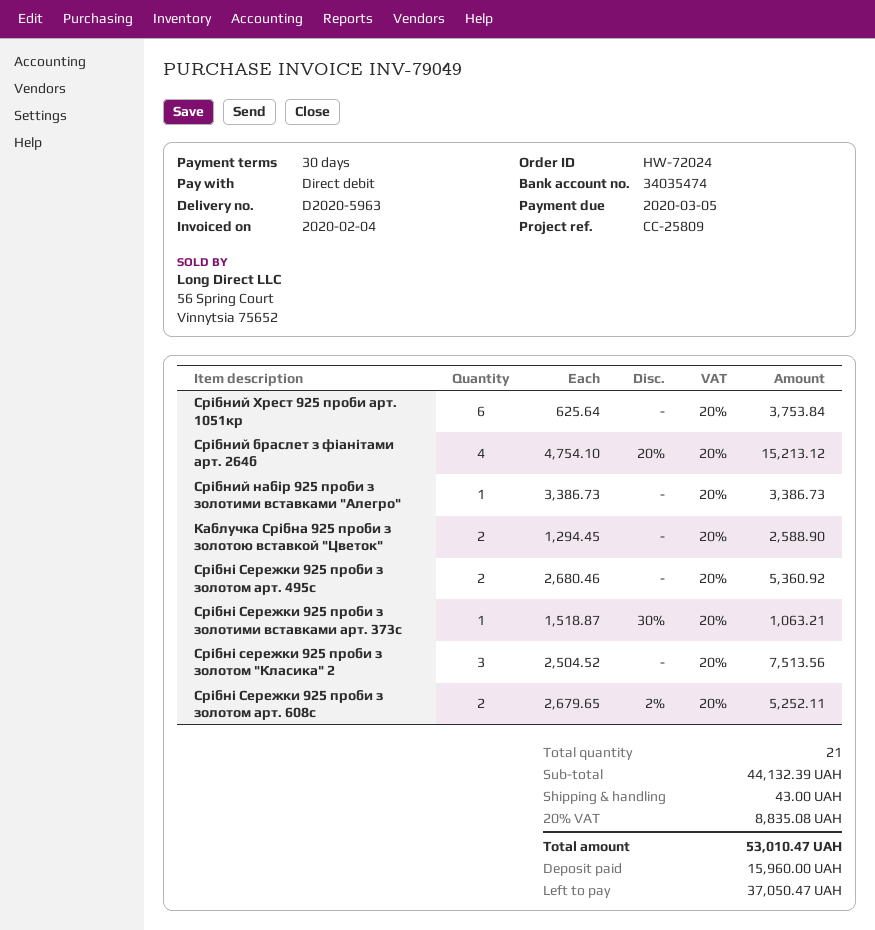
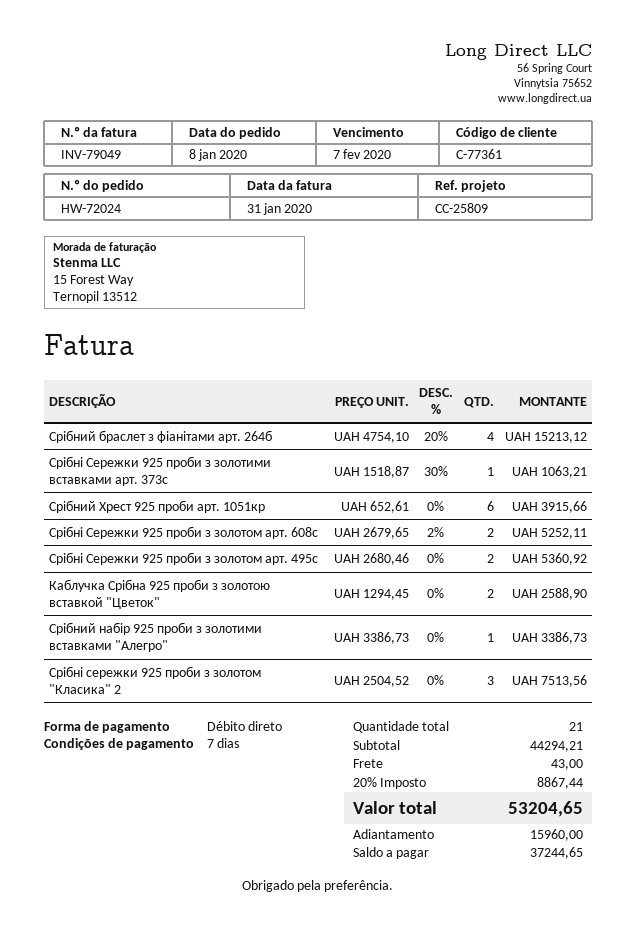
invoice date: 2020-02-04 -> 2020-01-31
payment terms: 30 days -> 7 days
due date: 2020-03-05 -> 2020-02-07
Срібний Хрест 925 проби арт. 1051кр: 6 x 625.64 = 3753.84 -> 6 x 652.61 = 3915.66
subtotal: 44132.39 -> 44294.21
tax: 20% = 8835.08 -> 20% = 8867.44
total: 53010.47 -> 53204.65
balance: 37050.47 -> 37244.65

